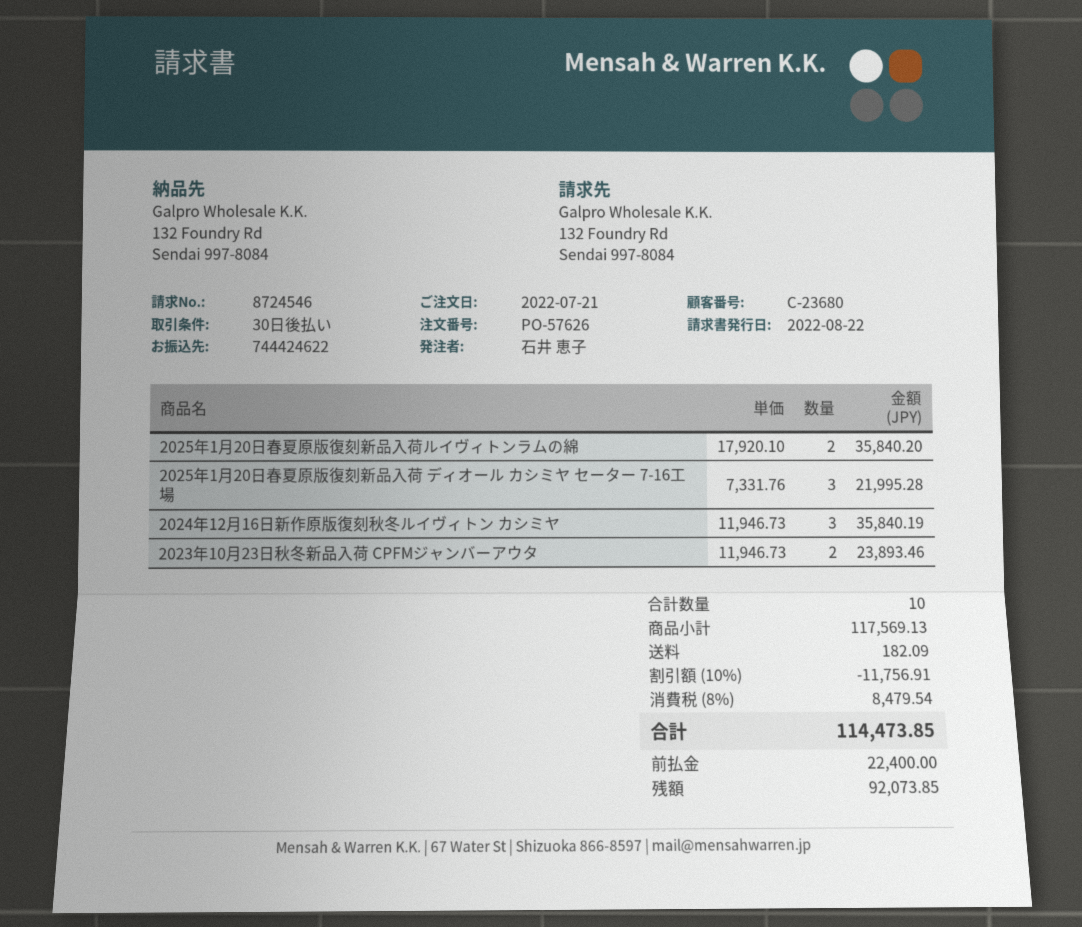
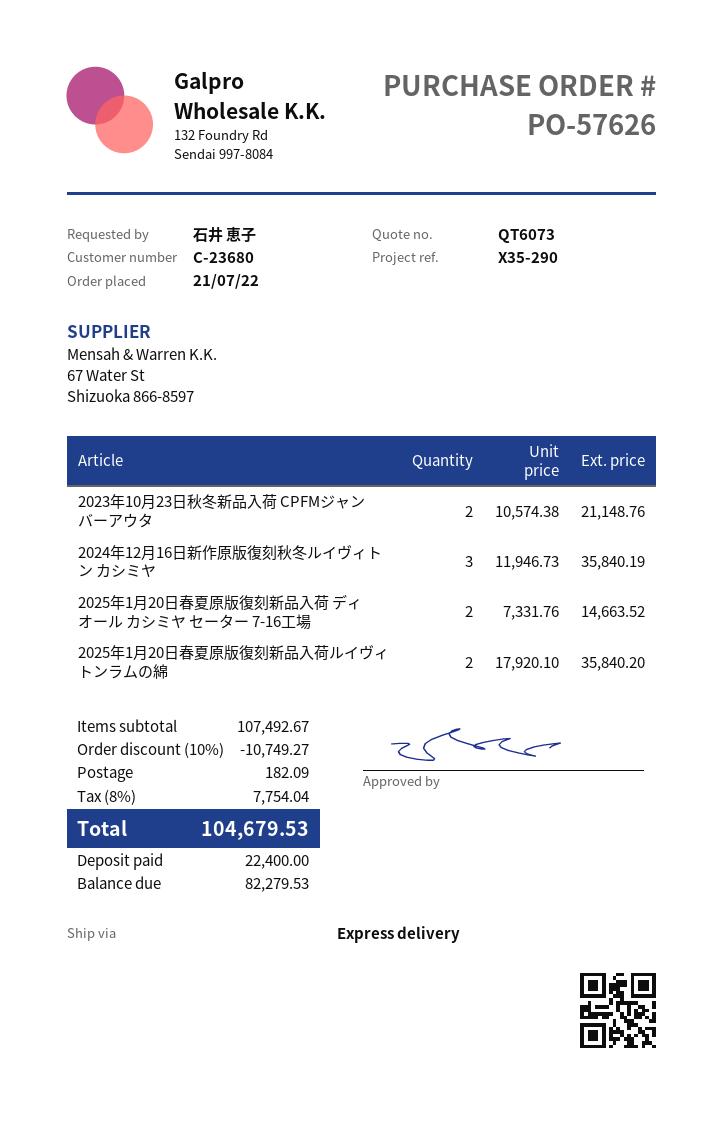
2025年1月20日春夏原版復刻新品入荷 ディオール カシミヤ セーター 7-16工場: 3 x 7331.76 = 21995.28 -> 2 x 7331.76 = 14663.52
2023年10月23日秋冬新品入荷 CPFMジャンバーアウタ: 2 x 11946.73 = 23893.46 -> 2 x 10574.38 = 21148.76
subtotal: 117569.13 -> 107492.67
discount: 10% = 11756.91 -> 10% = 10749.27
tax: 8% = 8479.54 -> 8% = 7754.04
total: 114473.85 -> 104679.53
balance: 92073.85 -> 82279.53

